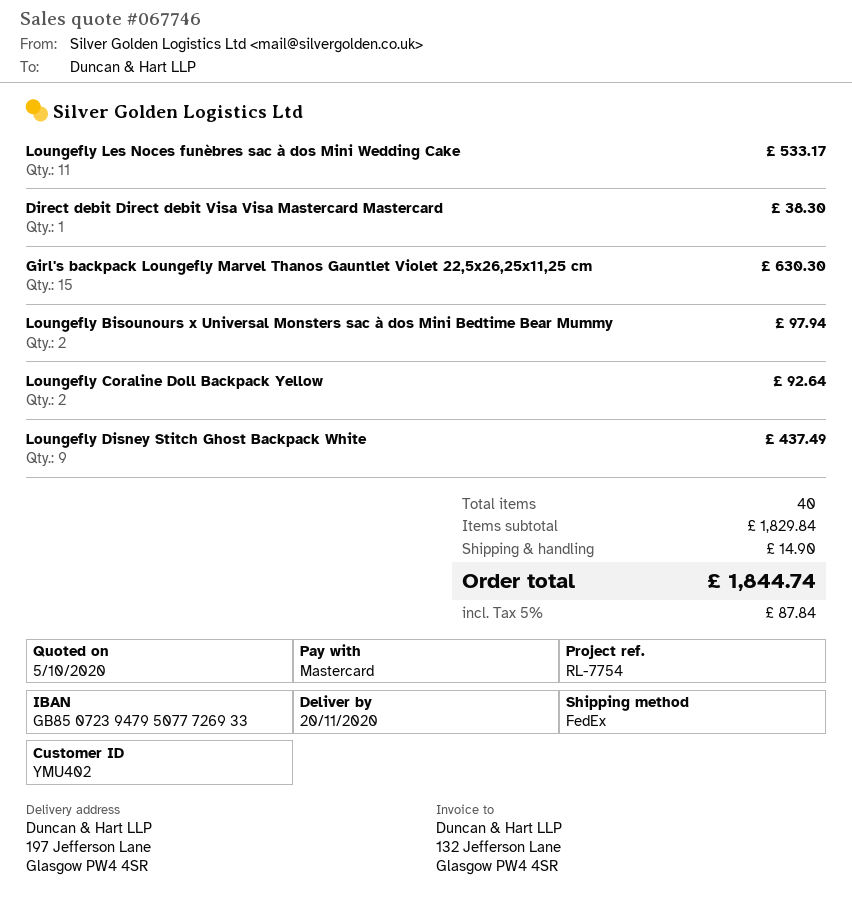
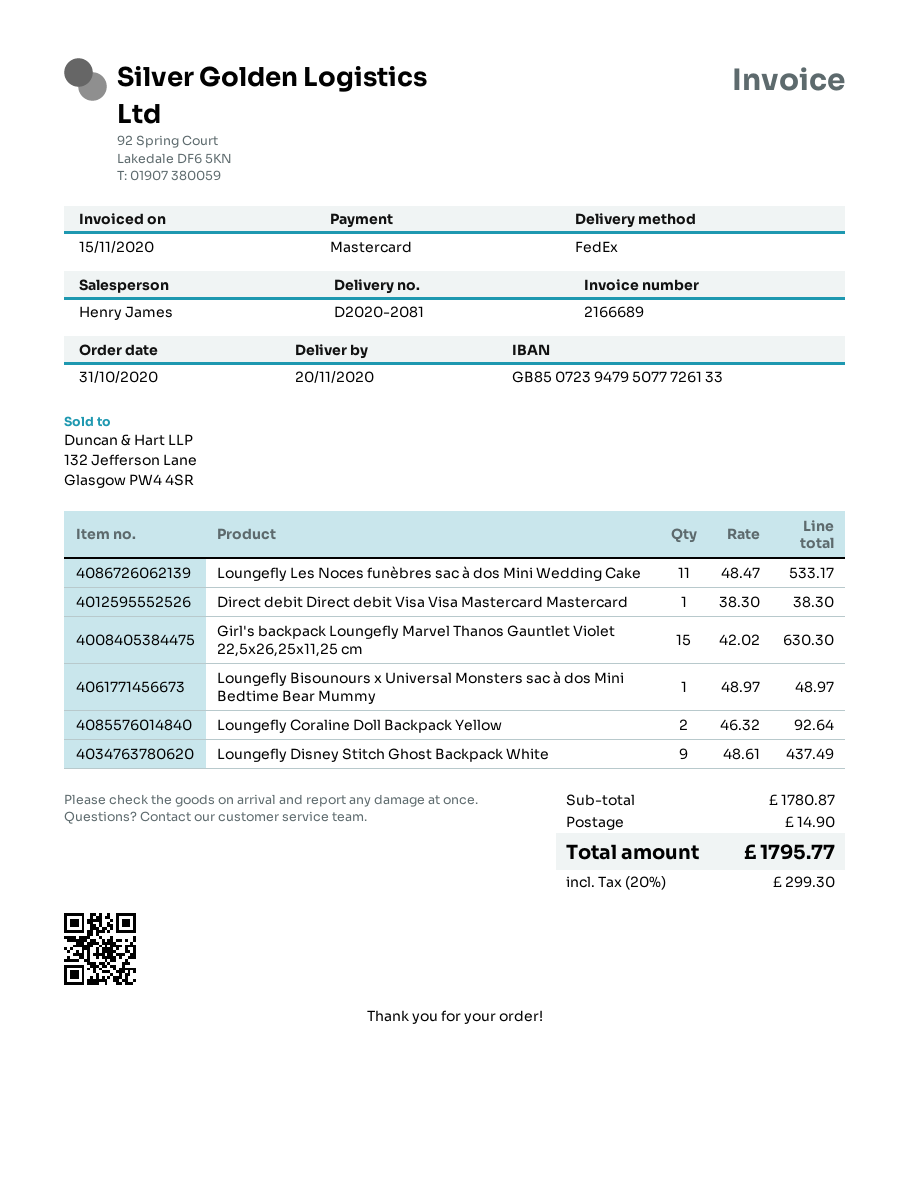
bank account: GB85072394795077726933 -> GB85072394795077726133
Loungefly Bisounours x Universal Monsters sac à dos Mini Bedtime Bear Mummy: 2 for 97.94 -> 1 for 48.97
subtotal: 1829.84 -> 1780.87
tax: 5% = 87.84 -> 20% = 299.30
total: 1844.74 -> 1795.77

